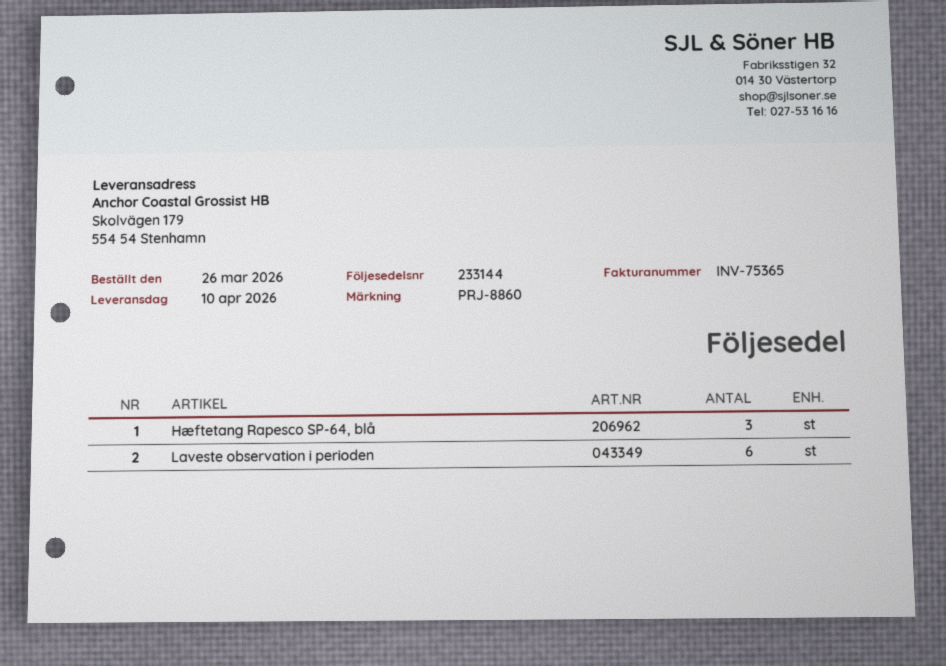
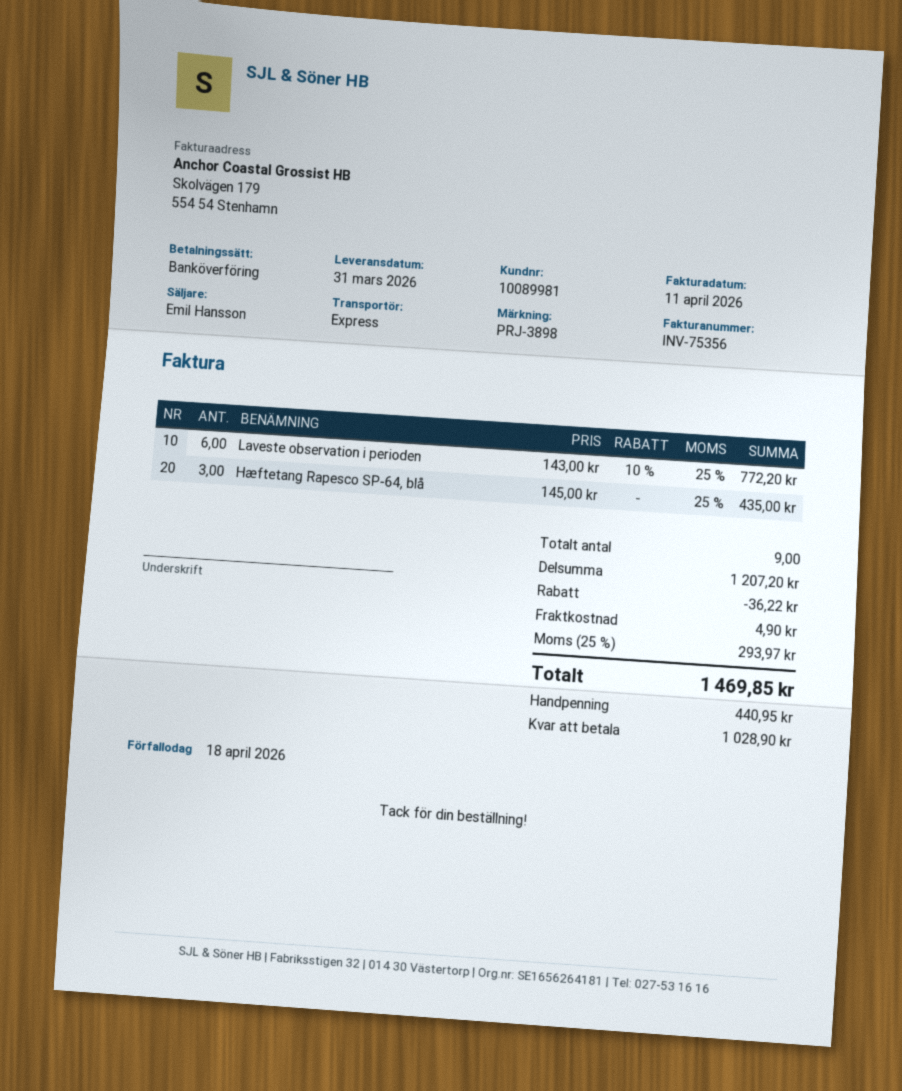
delivery date: 2026-04-10 -> 2026-03-31
invoice number: INV-75365 -> INV-75356
reference: PRJ-8860 -> PRJ-3898

